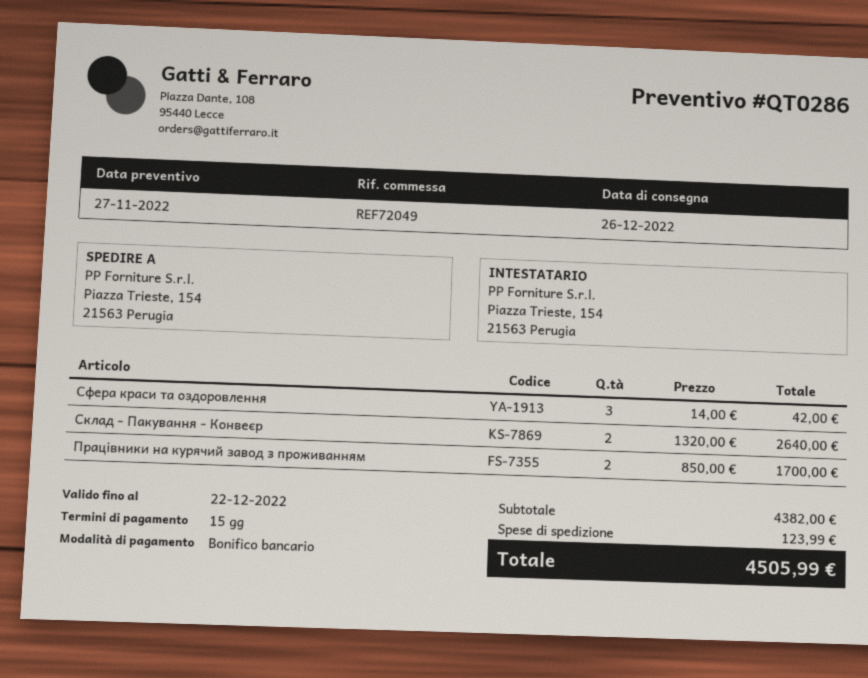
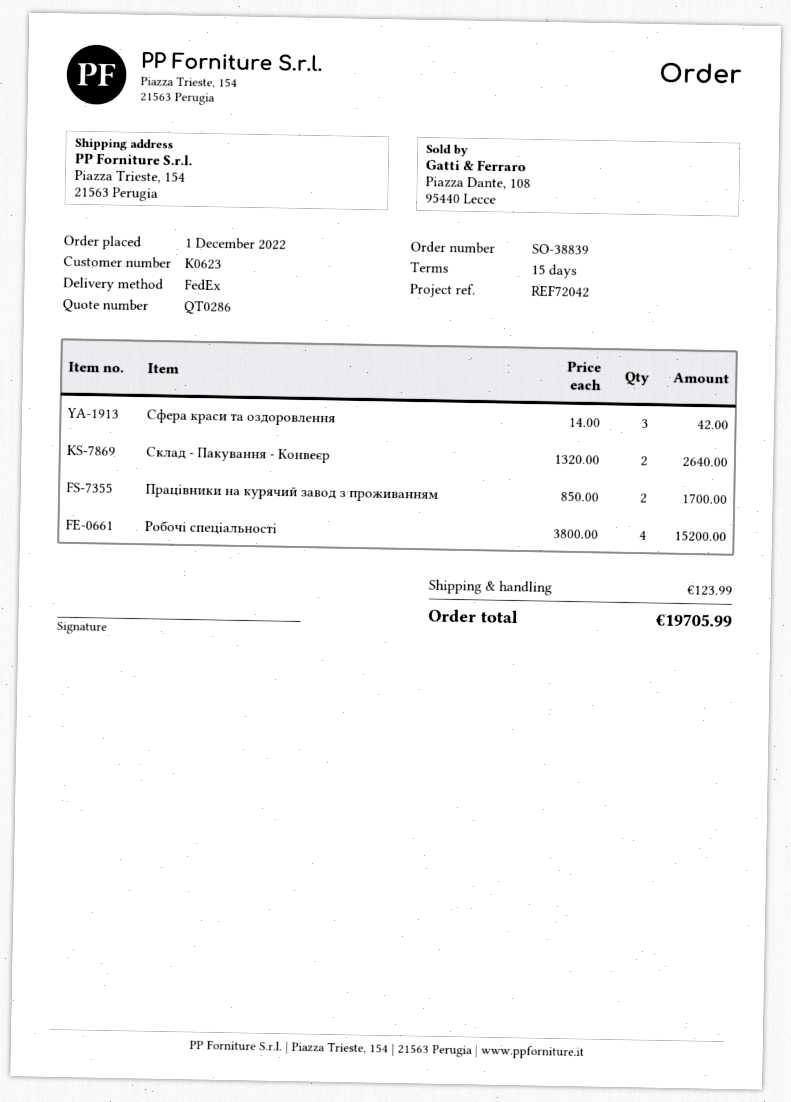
reference: REF72049 -> REF72042
Робочі спеціальності: none -> 4 x 3800.00 = 15200.00
total: 4505.99 -> 19705.99

